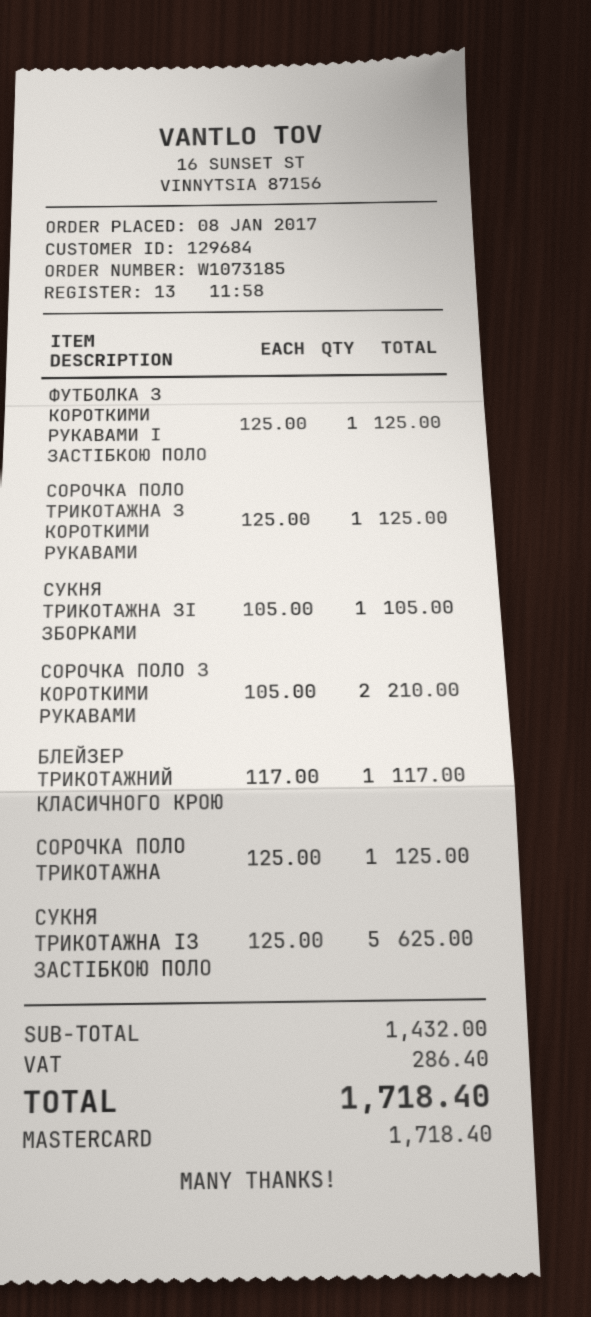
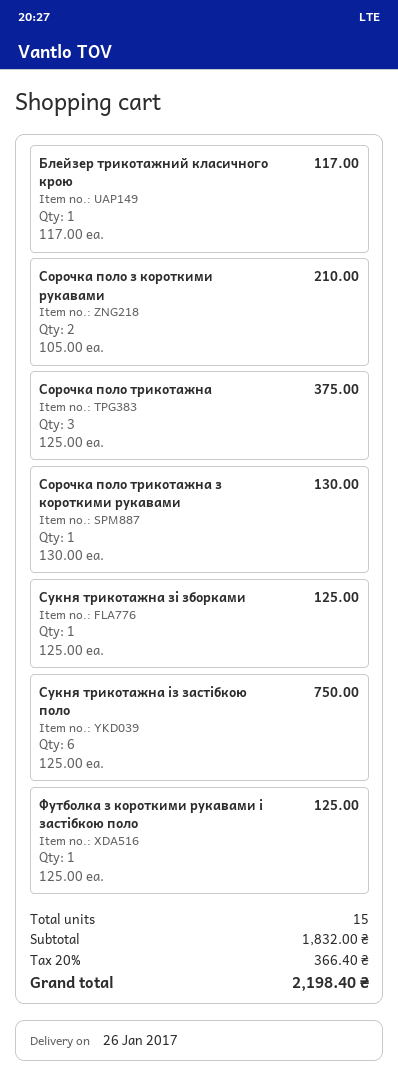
СОРОЧКА ПОЛО ТРИКОТАЖНА З КОРОТКИМИ РУКАВАМИ: 1 x 125.00 = 125.00 -> 1 x 130.00 = 130.00
СУКНЯ ТРИКОТАЖНА ЗІ ЗБОРКАМИ: 1 x 105.00 = 105.00 -> 1 x 125.00 = 125.00
СОРОЧКА ПОЛО ТРИКОТАЖНА: 1 x 125.00 = 125.00 -> 3 x 125.00 = 375.00
СУКНЯ ТРИКОТАЖНА ІЗ ЗАСТІБКОЮ ПОЛО: 5 x 125.00 = 625.00 -> 6 x 125.00 = 750.00
subtotal: 1432.00 -> 1832.00
tax: 286.40 -> 366.40
total: 1718.40 -> 2198.40

